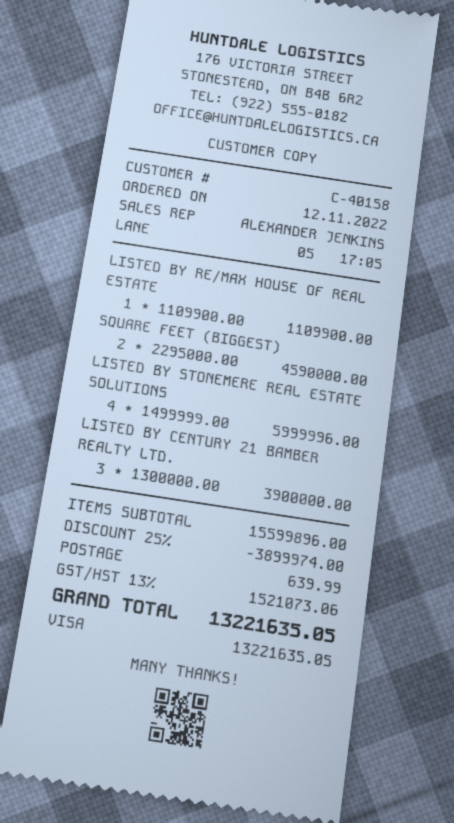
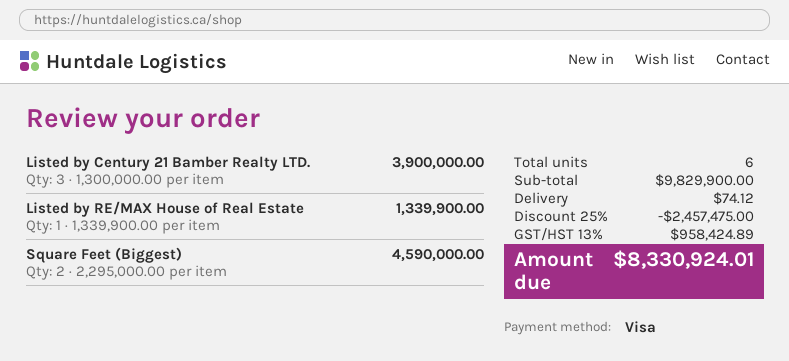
LISTED BY RE/MAX HOUSE OF REAL ESTATE: 1 x 1109900.00 = 1109900.00 -> 1 x 1339900.00 = 1339900.00
LISTED BY STONEMERE REAL ESTATE SOLUTIONS: 4 x 1499999.00 = 5999996.00 -> none
subtotal: 15599896.00 -> 9829900.00
discount: 25% = 3899974.00 -> 25% = 2457475.00
shipping: 639.99 -> 74.12
tax: 13% = 1521073.06 -> 13% = 958424.89
total: 13221635.05 -> 8330924.01

